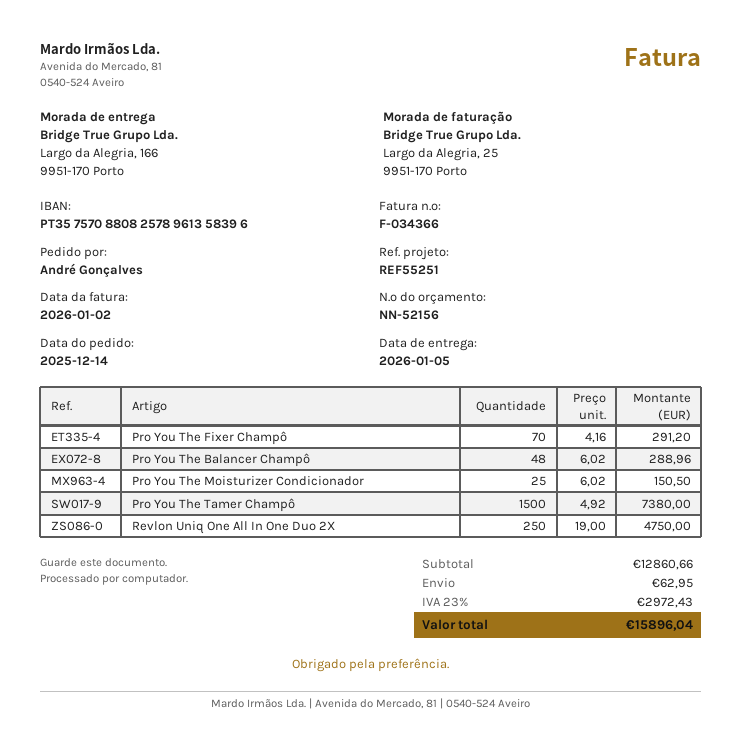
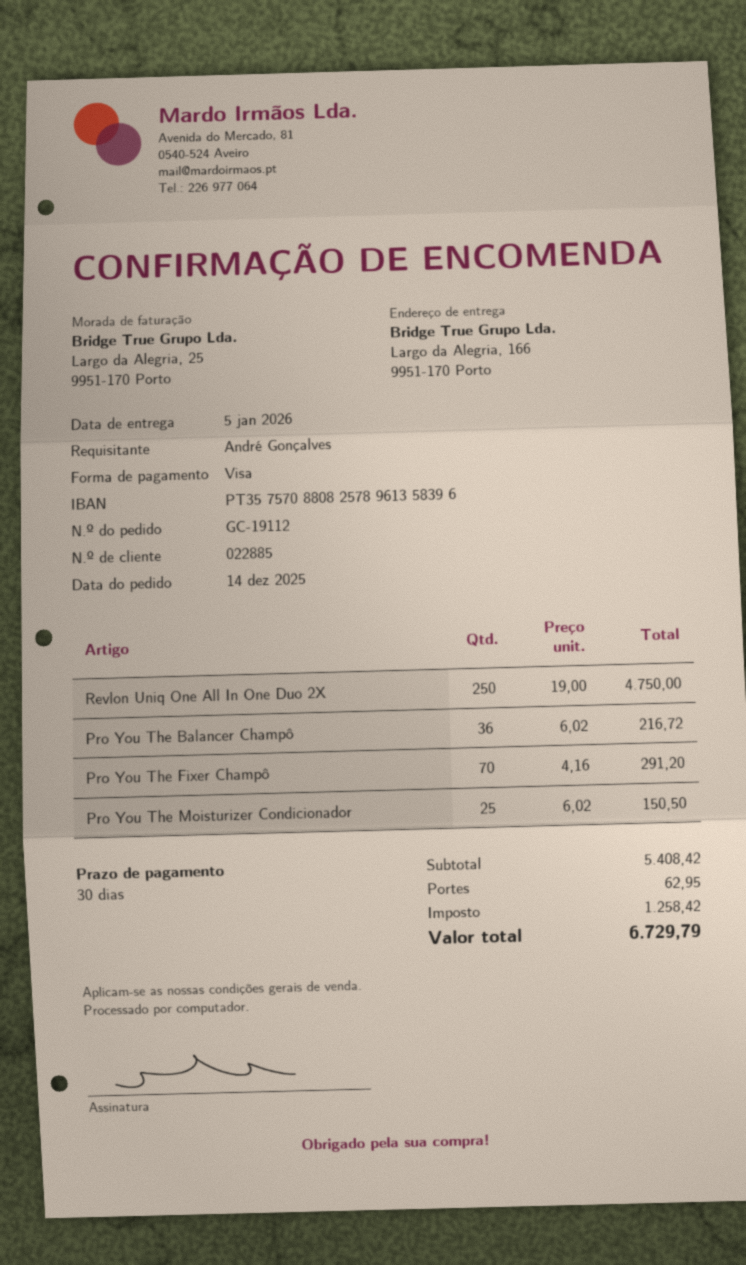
Pro You The Balancer Champô: 48 x 6.02 = 288.96 -> 36 x 6.02 = 216.72
Pro You The Tamer Champô: 1500 x 4.92 = 7380.00 -> none
subtotal: 12860.66 -> 5408.42
tax: 2972.43 -> 1258.42
total: 15896.04 -> 6729.79

